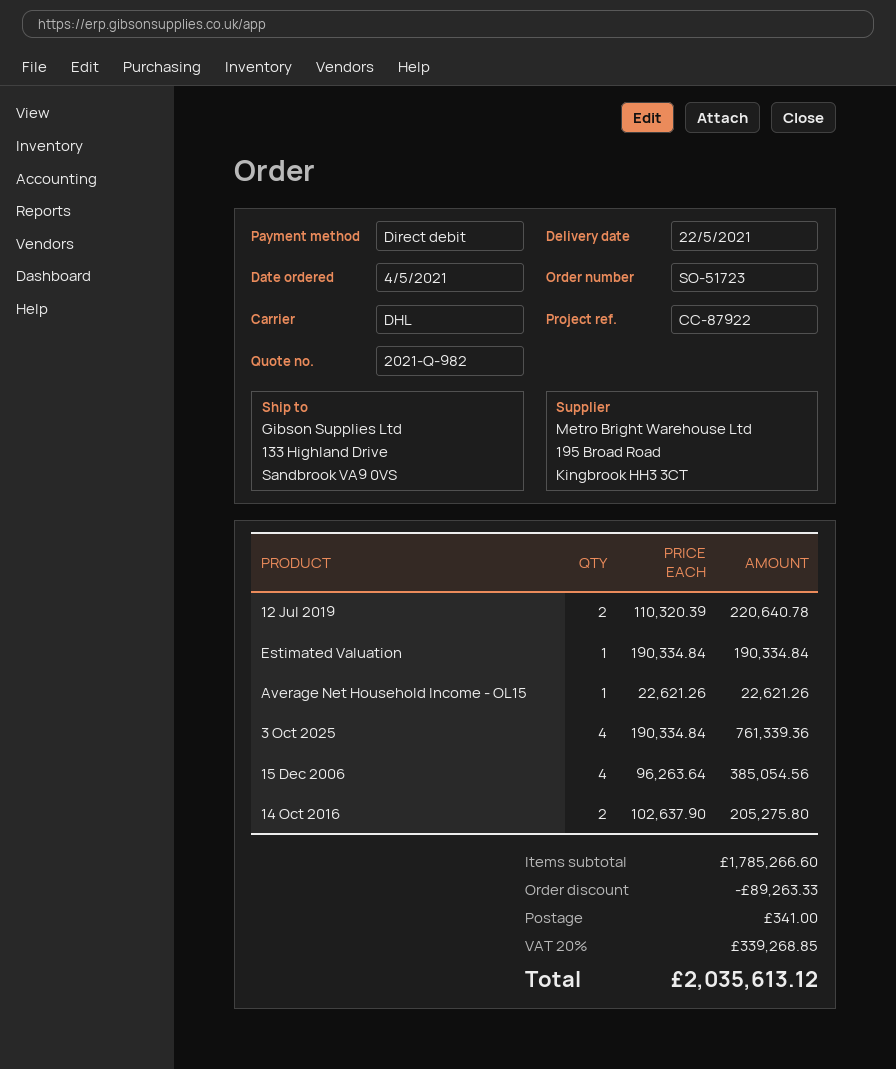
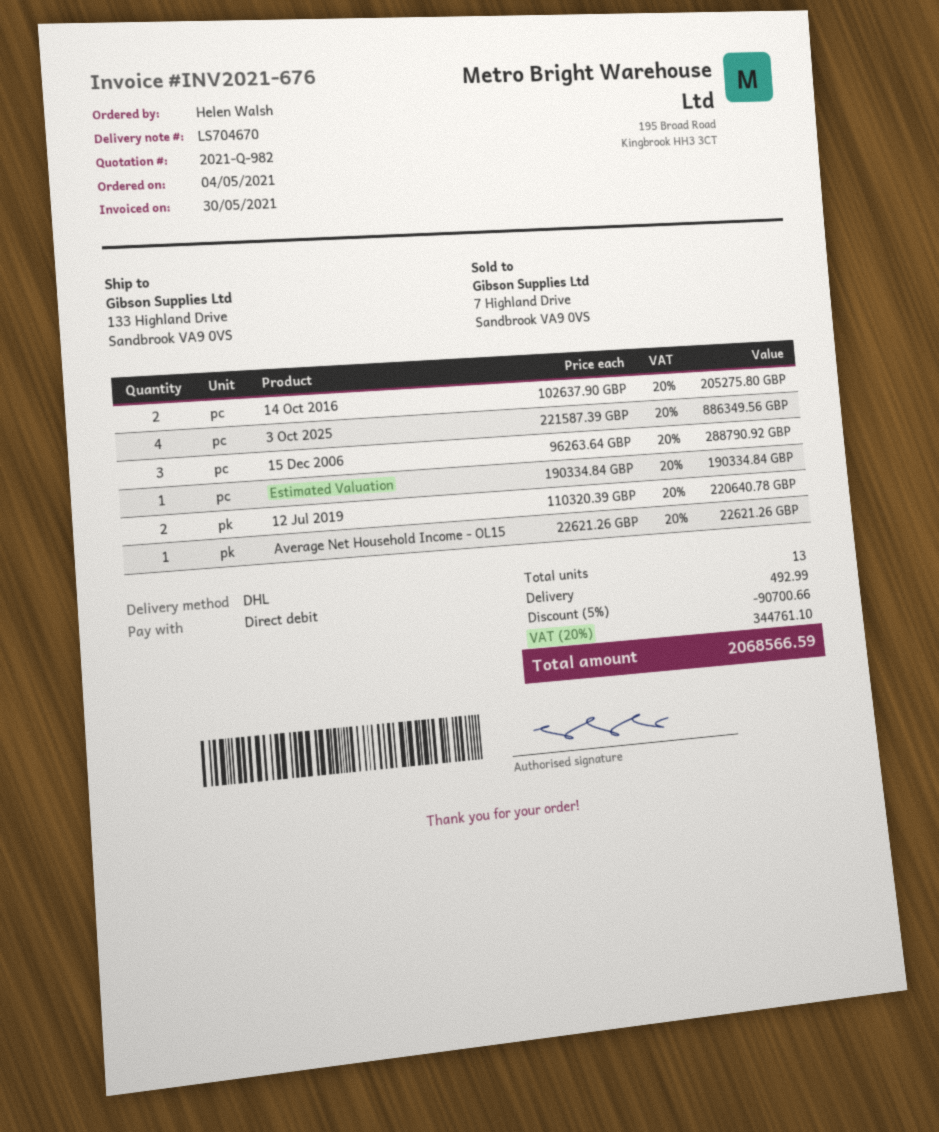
3 Oct 2025: 4 x 190334.84 = 761339.36 -> 4 x 221587.39 = 886349.56
15 Dec 2006: 4 x 96263.64 = 385054.56 -> 3 x 96263.64 = 288790.92
discount: 89263.33 -> 90700.66
shipping: 341.00 -> 492.99
tax: 20% = 339268.85 -> 20% = 344761.10
total: 2035613.12 -> 2068566.59

